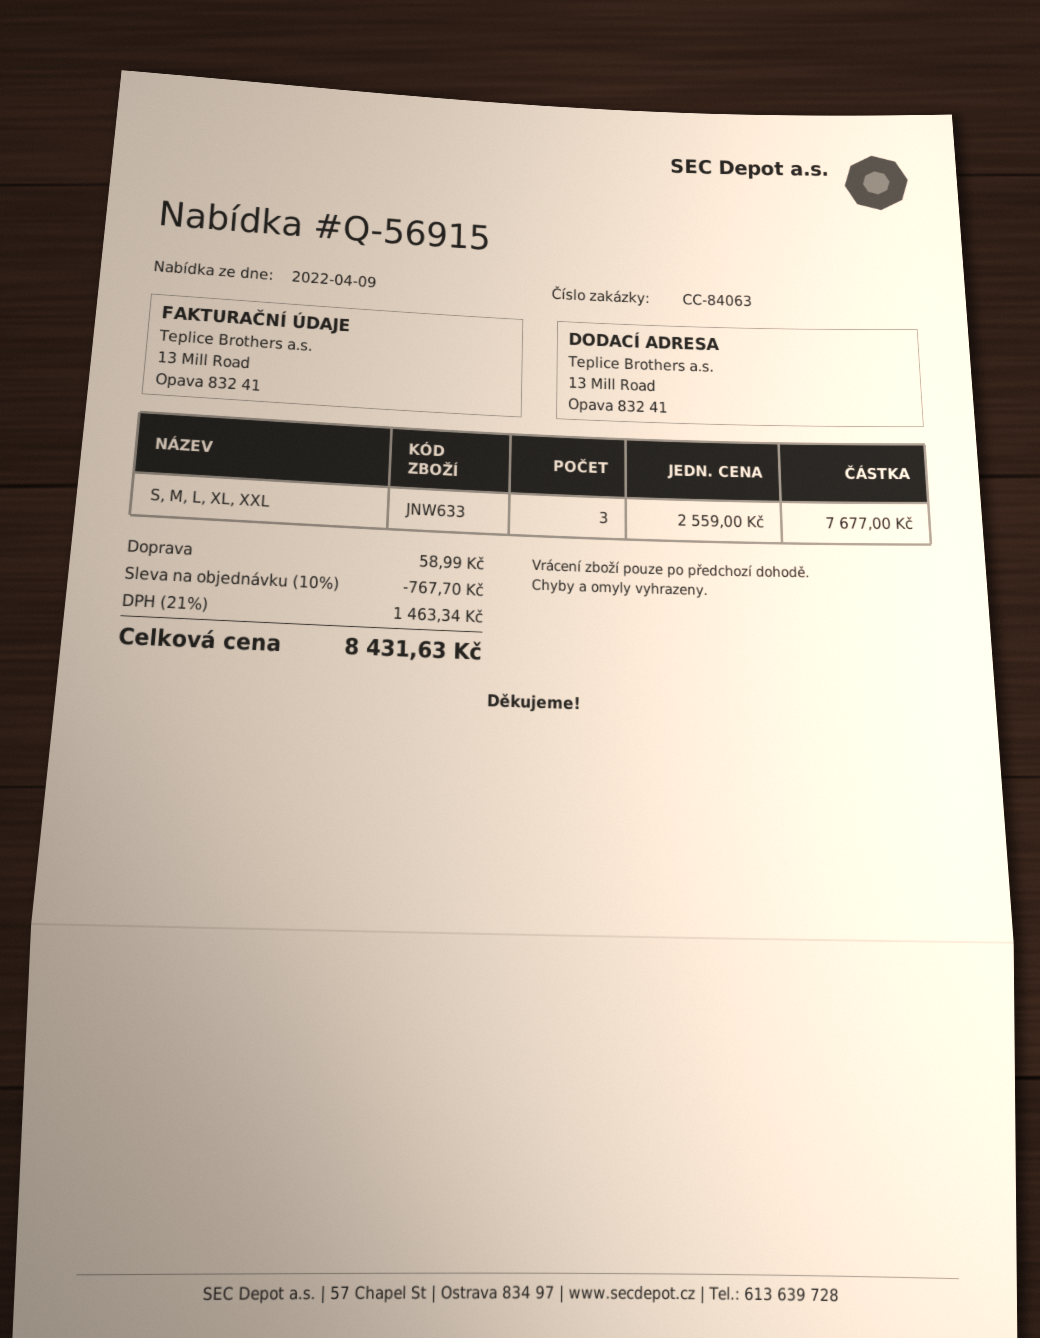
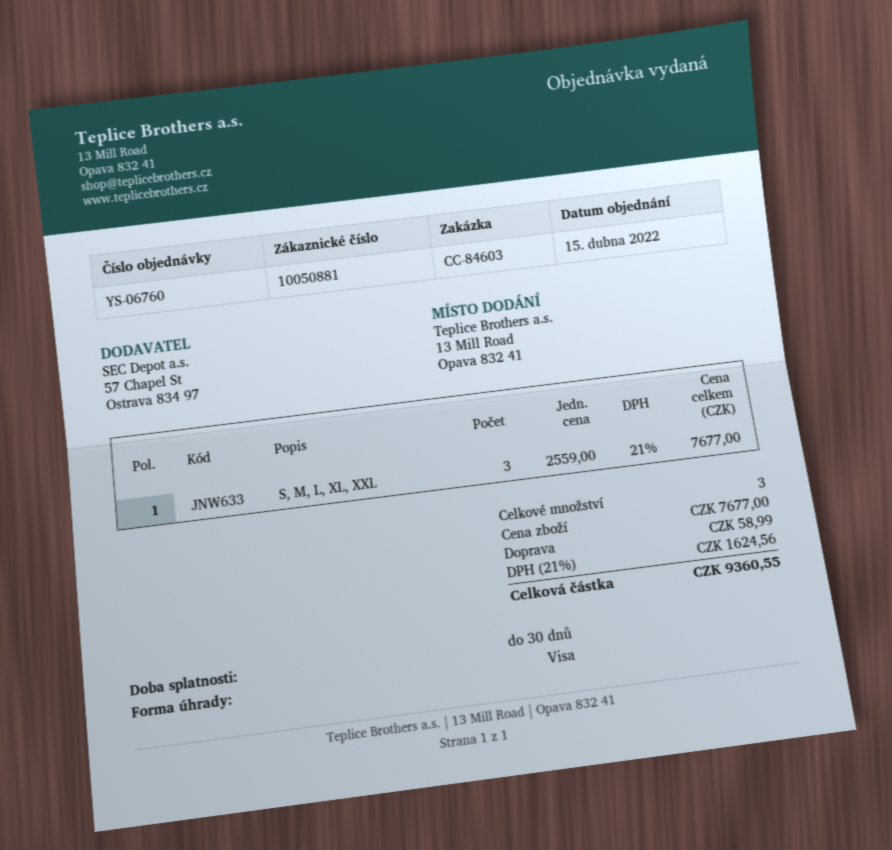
reference: CC-84063 -> CC-84603
discount: 10% = 767.70 -> none
tax: 21% = 1463.34 -> 21% = 1624.56
total: 8431.63 -> 9360.55

